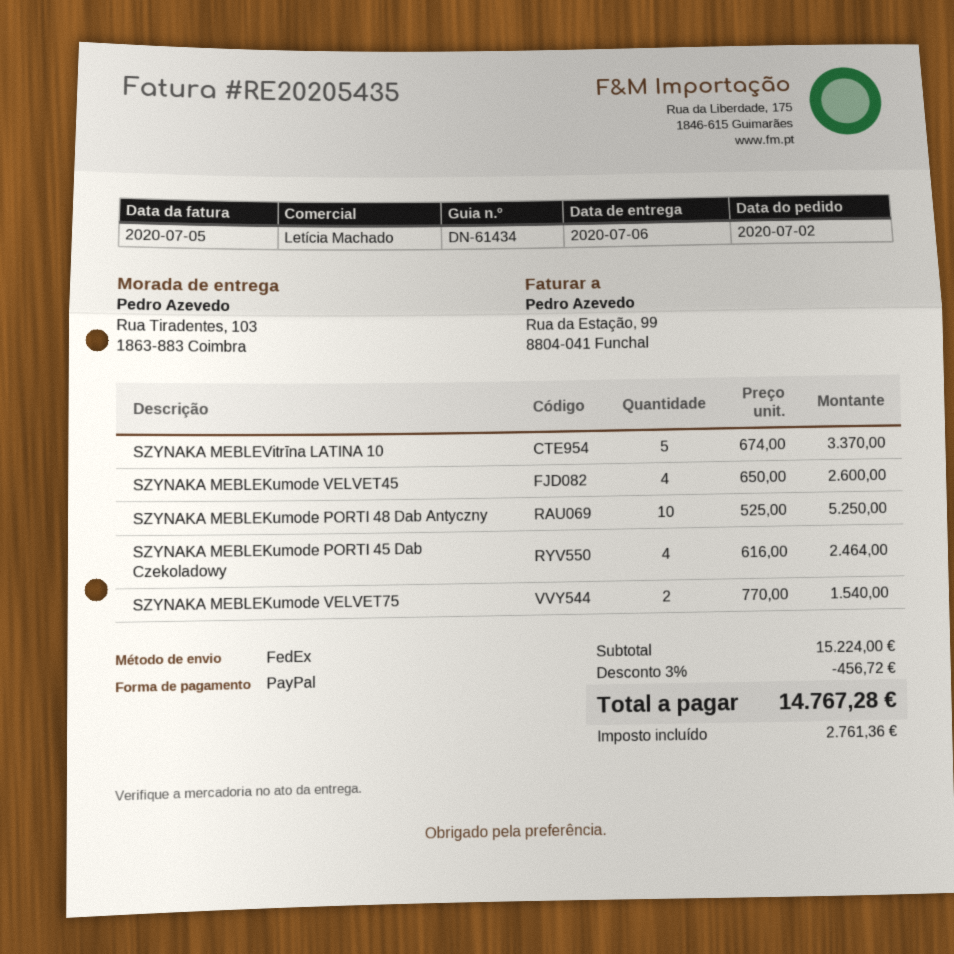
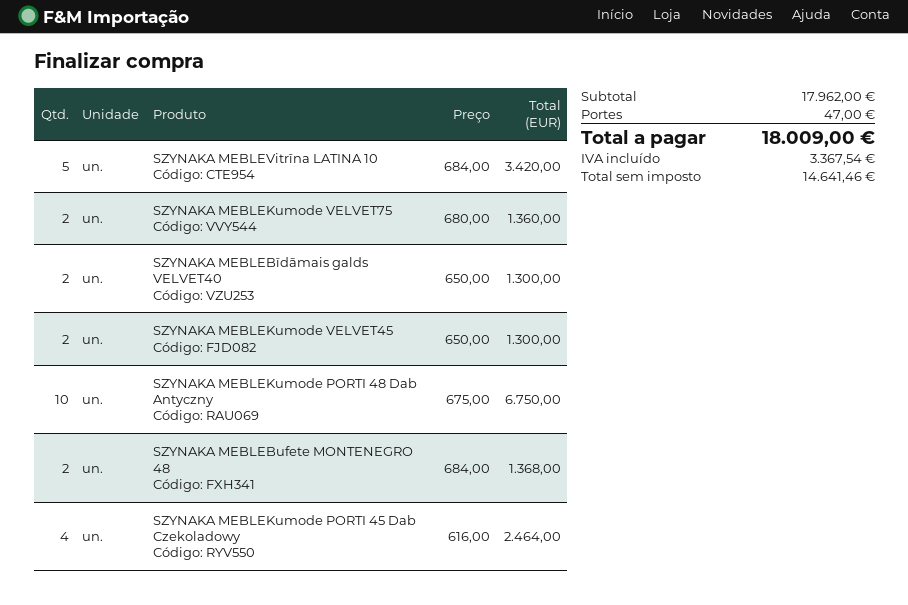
SZYNAKA MEBLEVitrīna LATINA 10: 5 x 674.00 = 3370.00 -> 5 x 684.00 = 3420.00
SZYNAKA MEBLEKumode VELVET45: 4 x 650.00 = 2600.00 -> 2 x 650.00 = 1300.00
SZYNAKA MEBLEKumode PORTI 48 Dab Antyczny: 10 x 525.00 = 5250.00 -> 10 x 675.00 = 6750.00
SZYNAKA MEBLEKumode VELVET75: 2 x 770.00 = 1540.00 -> 2 x 680.00 = 1360.00
SZYNAKA MEBLEBīdāmais galds VELVET40: none -> 2 x 650.00 = 1300.00
SZYNAKA MEBLEBufete MONTENEGRO 48: none -> 2 x 684.00 = 1368.00
subtotal: 15224.00 -> 17962.00
discount: 3% = 456.72 -> none
shipping: none -> 47.00
tax: 2761.36 -> 3367.54
total: 14767.28 -> 18009.00

